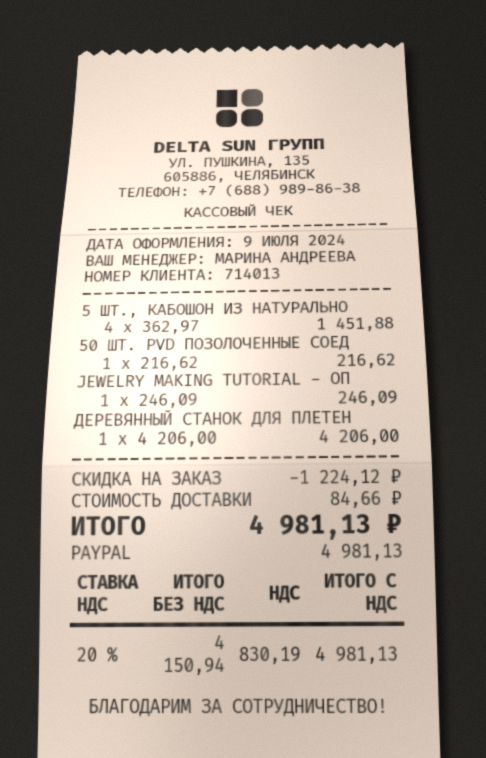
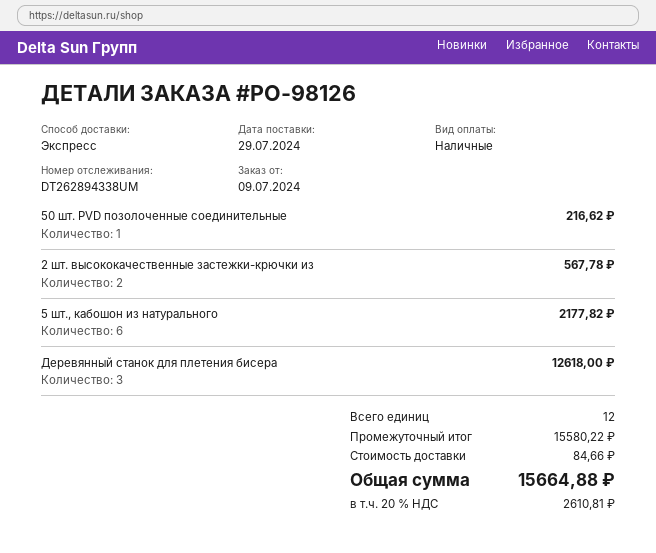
payment method: PayPal -> cash
5 ШТ., КАБОШОН ИЗ НАТУРАЛЬНО: 4 for 1451.88 -> 6 for 2177.82
JEWELRY MAKING TUTORIAL - ОП: 1 for 246.09 -> none
ДЕРЕВЯННЫЙ СТАНОК ДЛЯ ПЛЕТЕН: 1 for 4206.00 -> 3 for 12618.00
2 шт. высококачественные застежки-крючки из: none -> 2 for 567.78
discount: 1224.12 -> none
tax: 20% = 830.19 -> 20% = 2610.81
total: 4981.13 -> 15664.88

